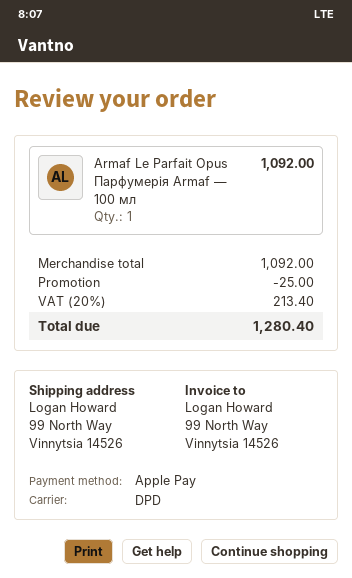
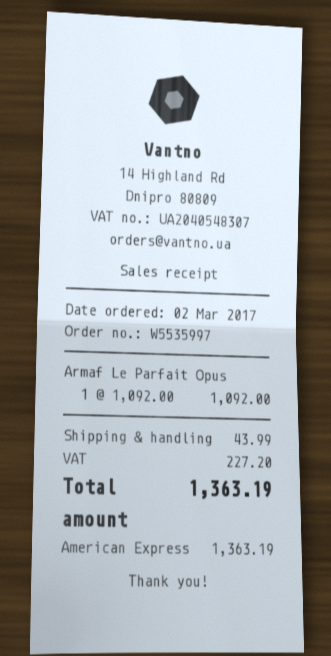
payment method: Apple Pay -> American Express
discount: 25.00 -> none
shipping: none -> 43.99
tax: 213.40 -> 227.20
total: 1280.40 -> 1363.19

